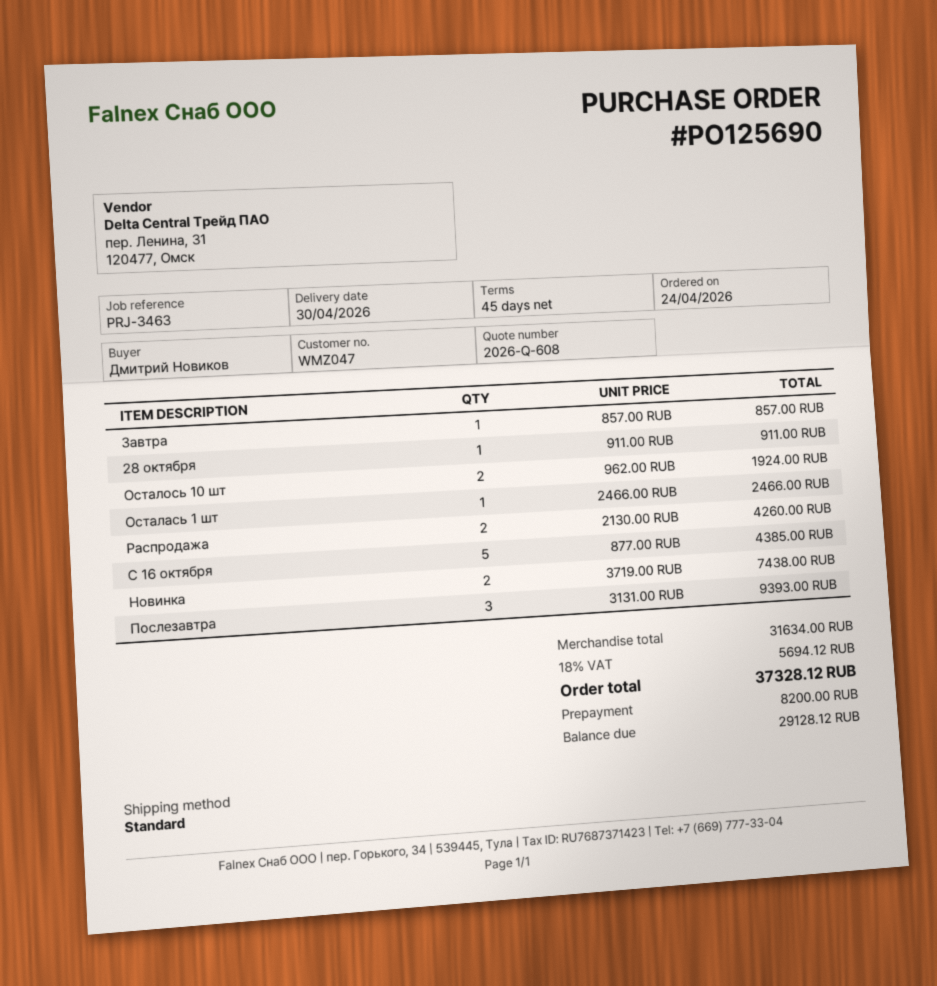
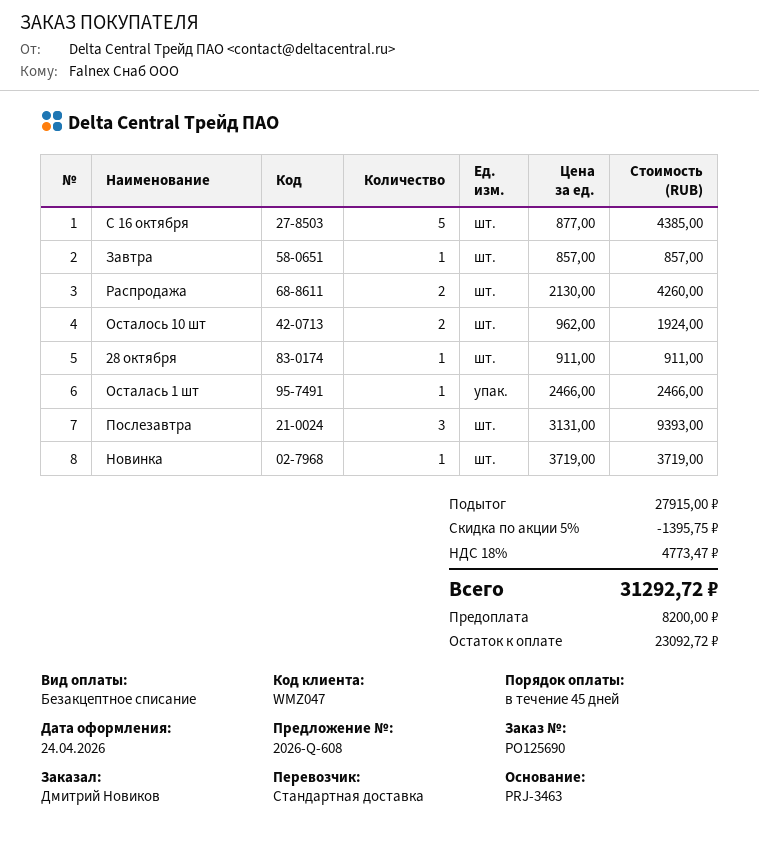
Новинка: 2 x 3719.00 = 7438.00 -> 1 x 3719.00 = 3719.00
subtotal: 31634.00 -> 27915.00
discount: none -> 5% = 1395.75
tax: 18% = 5694.12 -> 18% = 4773.47
total: 37328.12 -> 31292.72
balance: 29128.12 -> 23092.72

